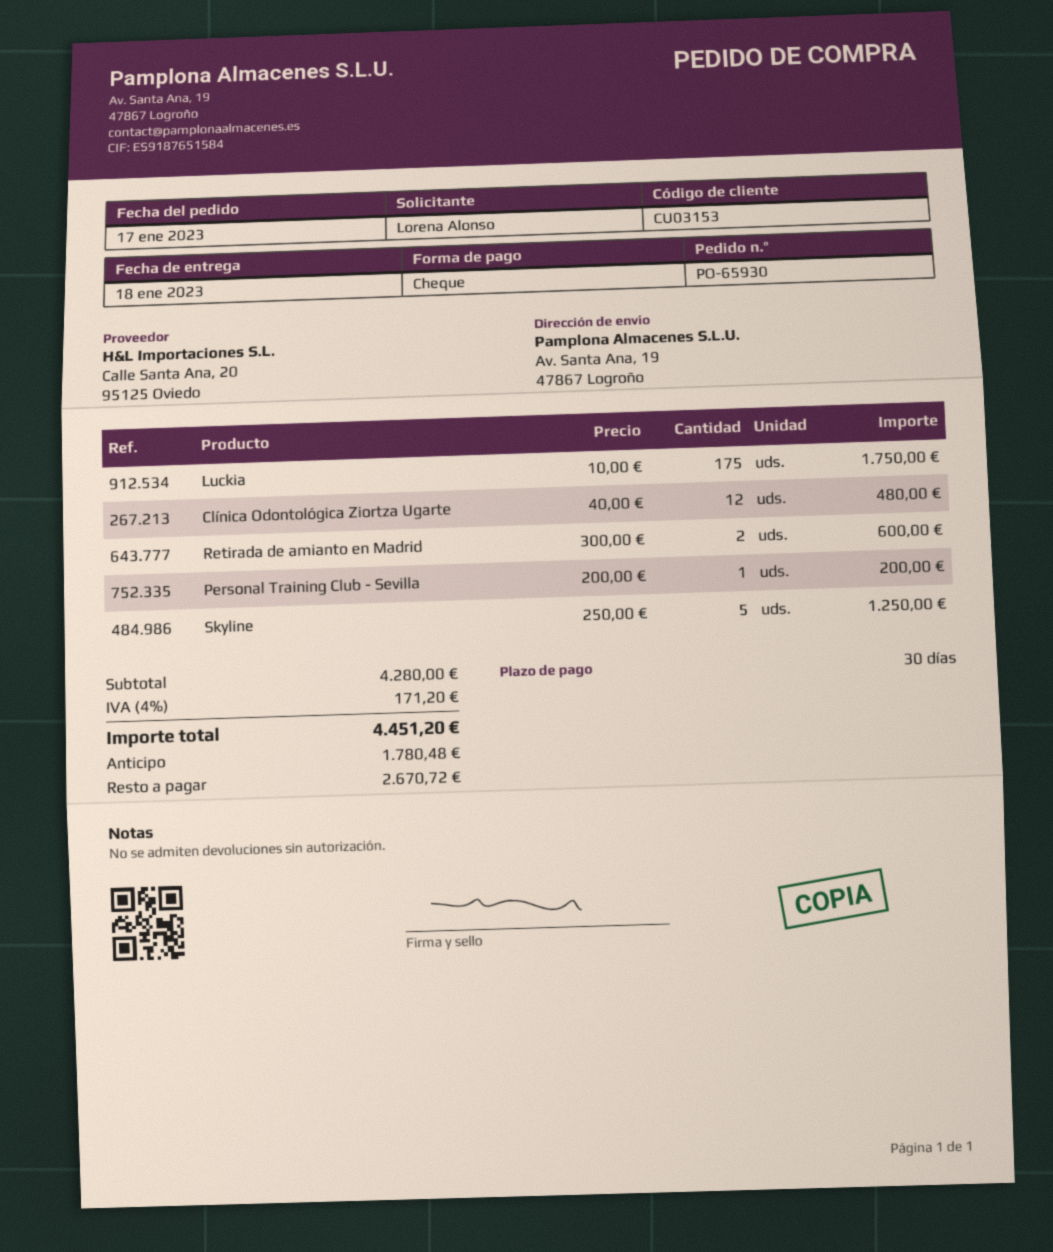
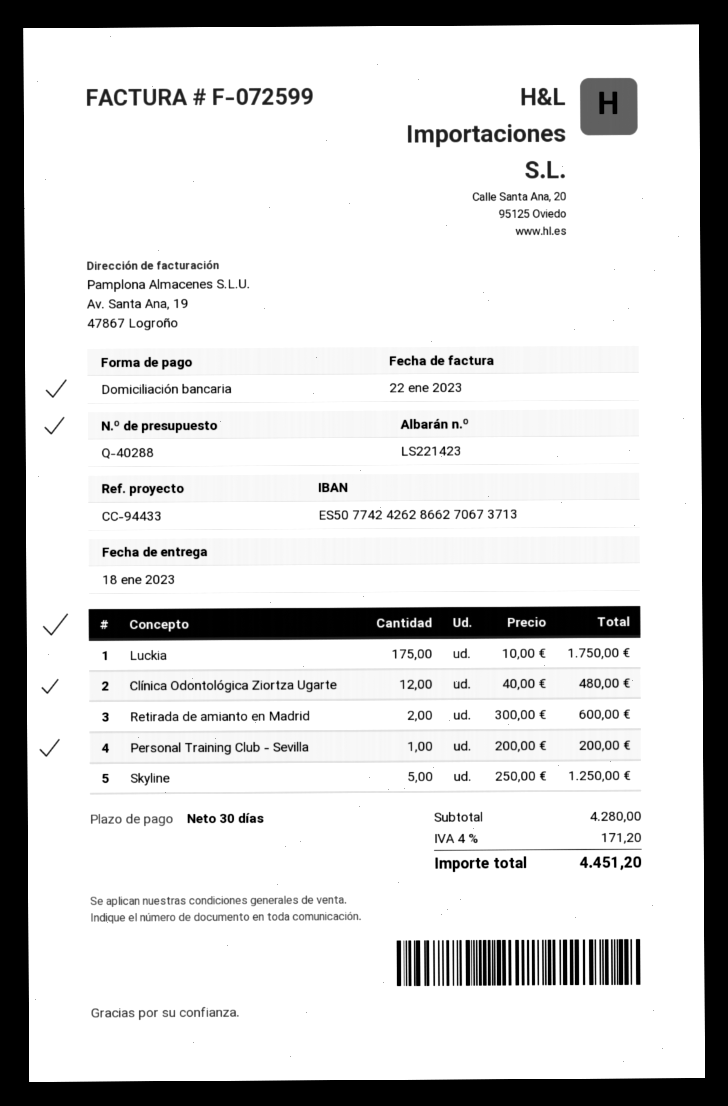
payment method: cheque -> direct debit

